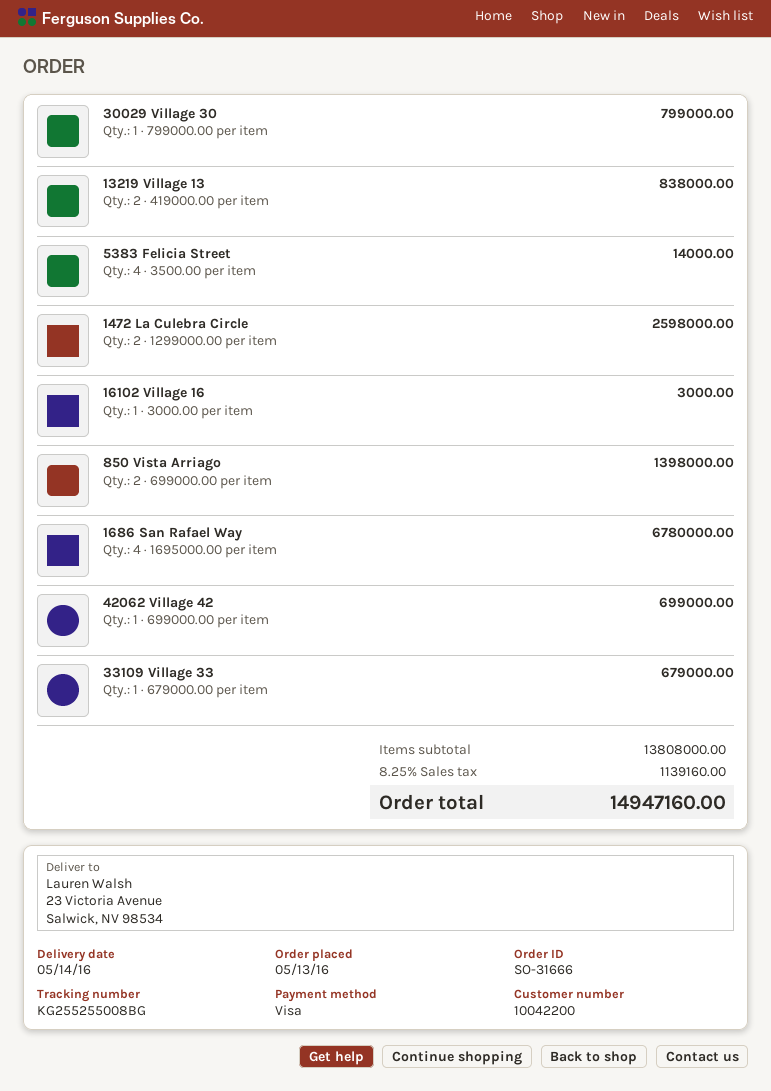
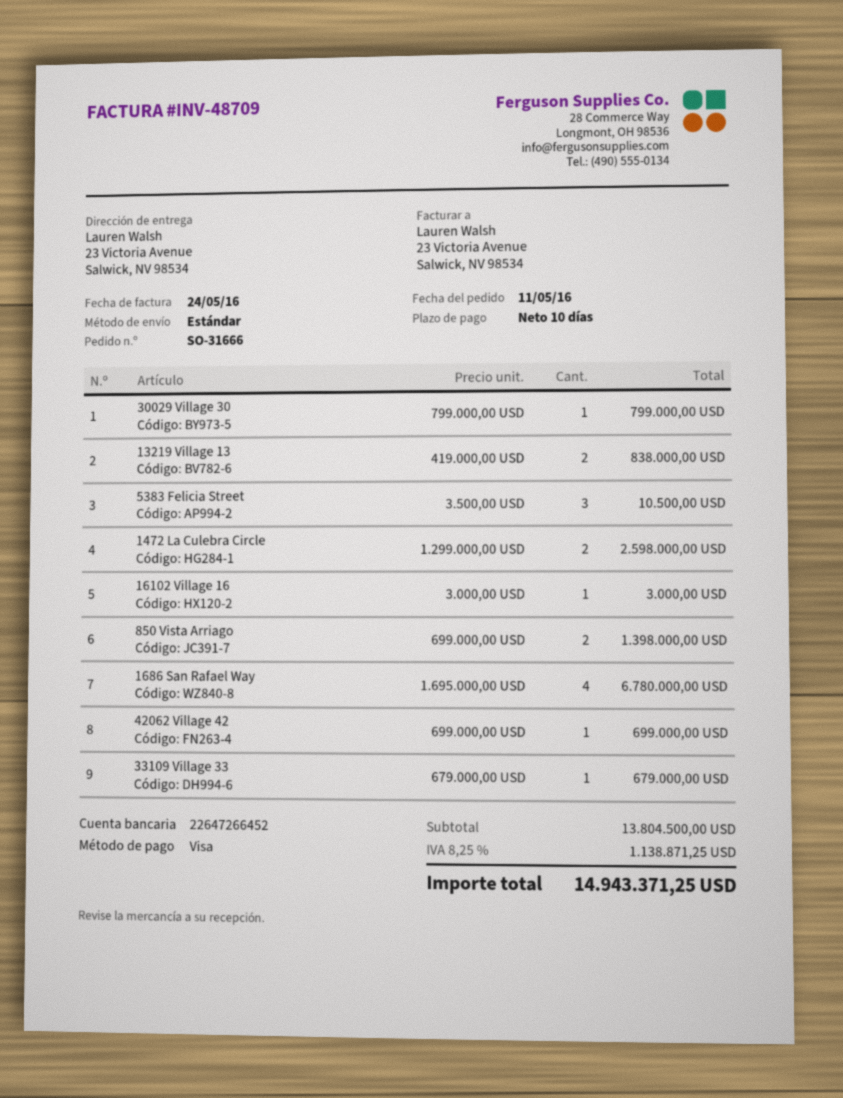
order date: 2016-05-13 -> 2016-05-11
5383 Felicia Street: 4 x 3500.00 = 14000.00 -> 3 x 3500.00 = 10500.00
subtotal: 13808000.00 -> 13804500.00
tax: 8.25% = 1139160.00 -> 8.25% = 1138871.25
total: 14947160.00 -> 14943371.25

